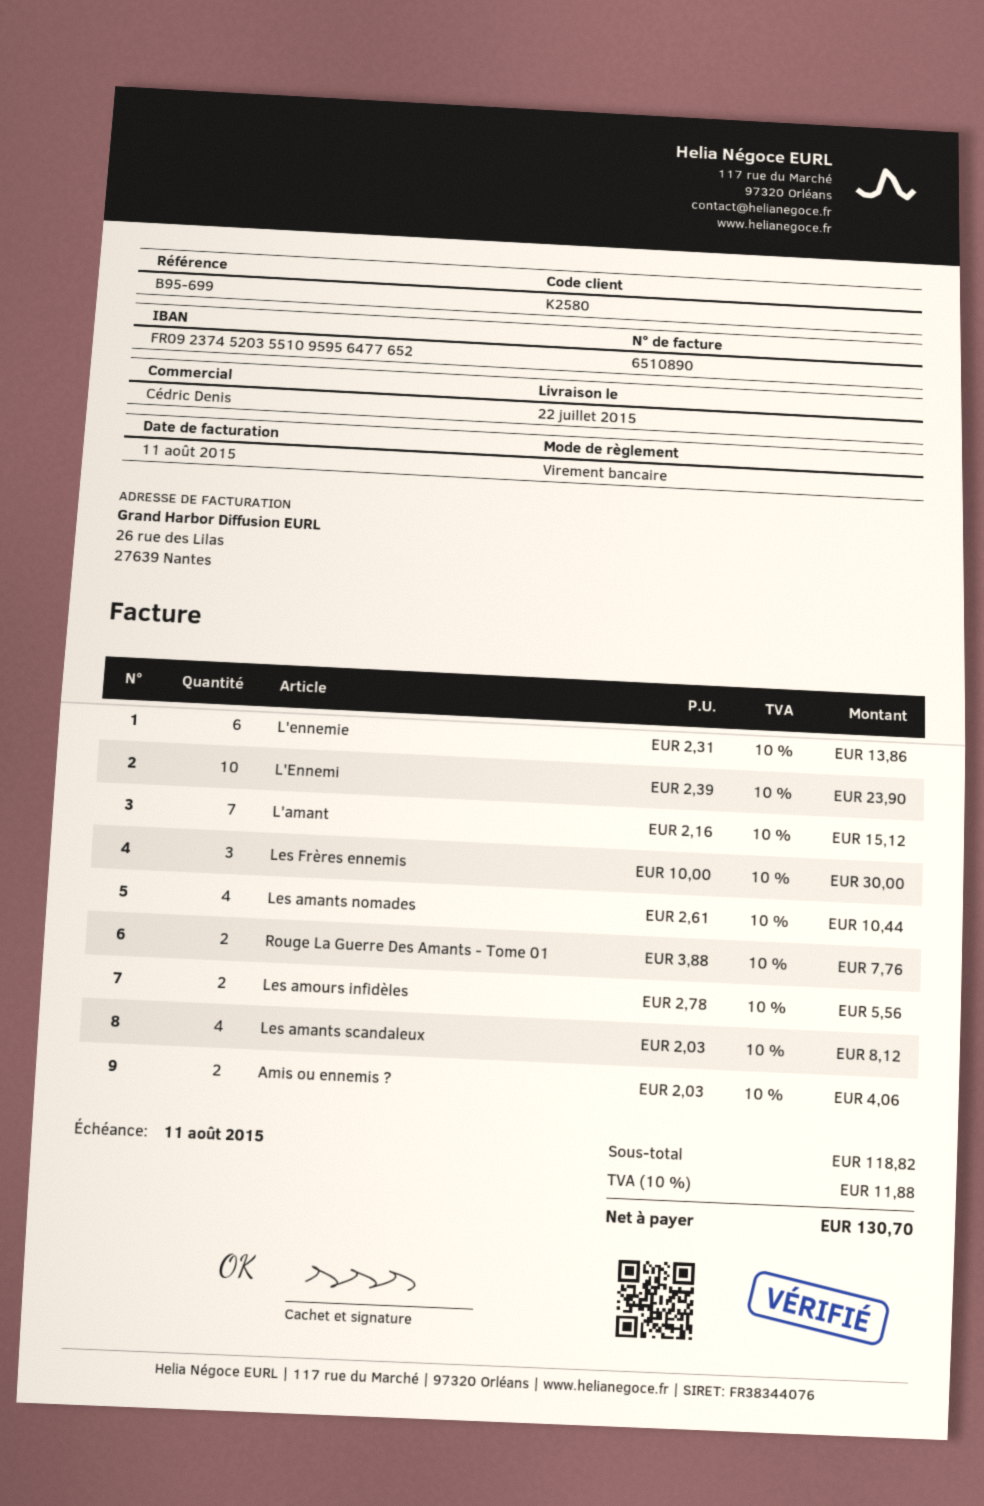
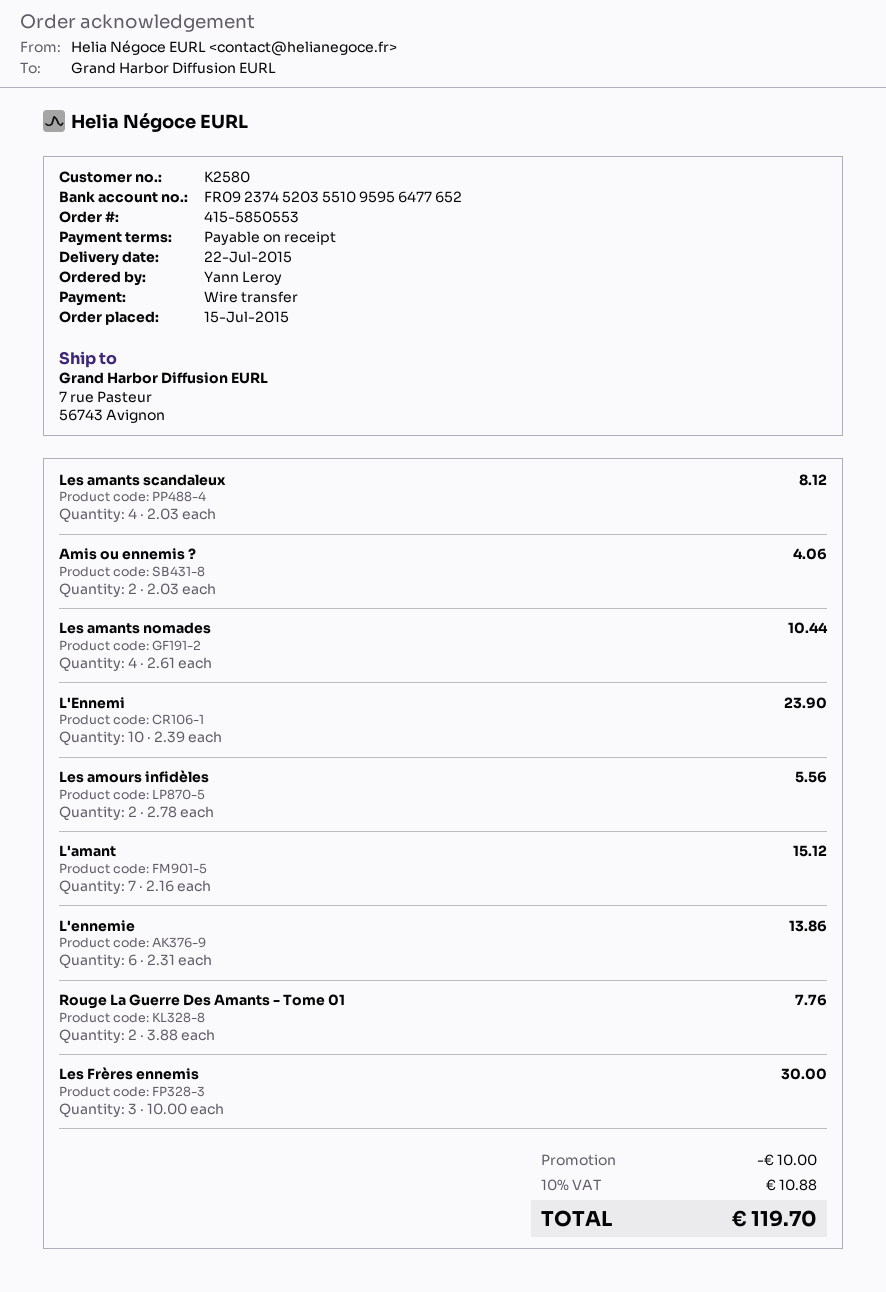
discount: none -> 10.00
tax: 10% = 11.88 -> 10% = 10.88
total: 130.70 -> 119.70

